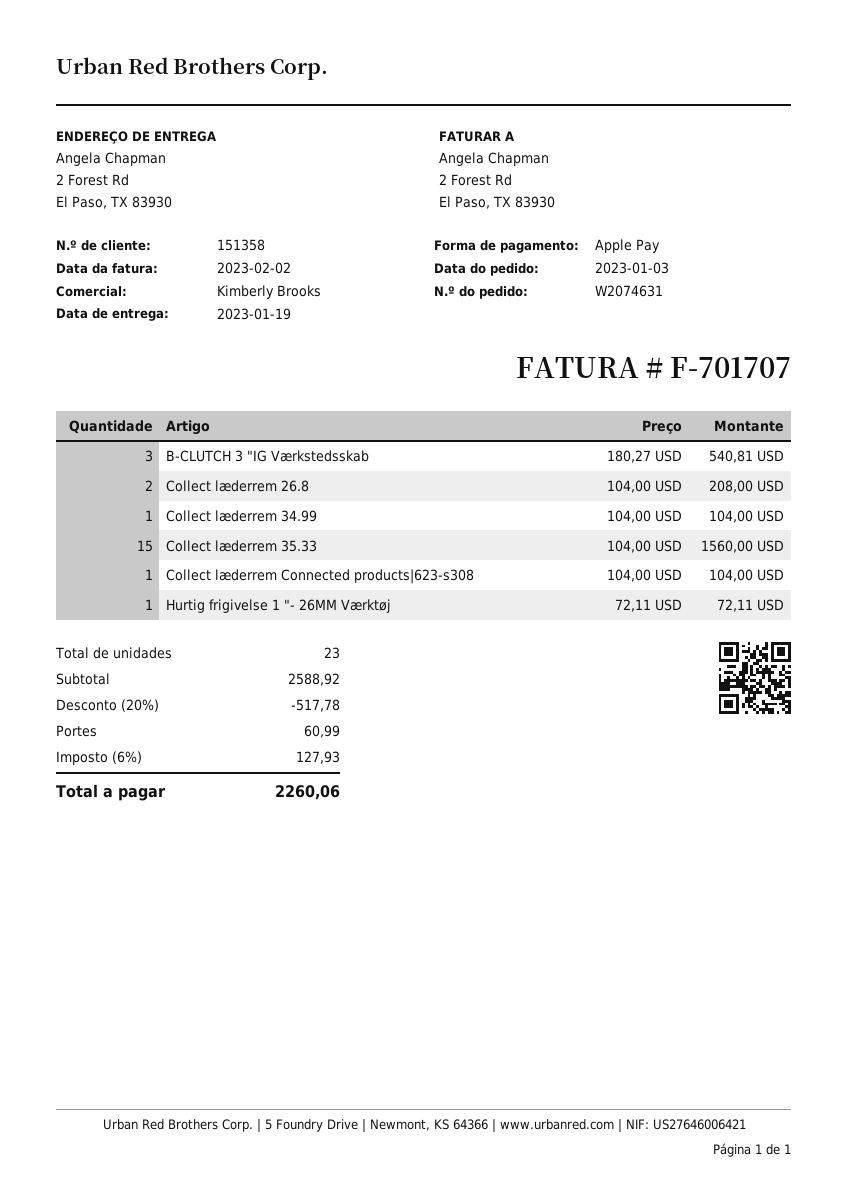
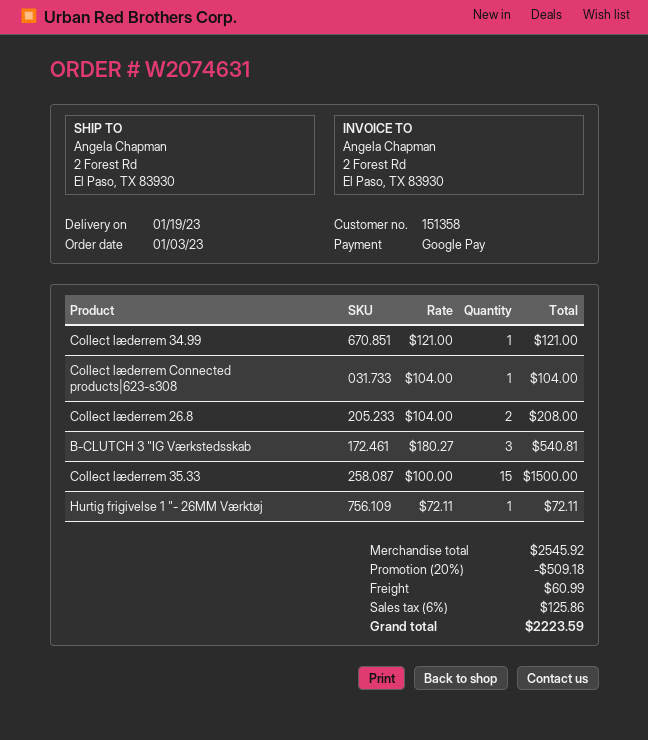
payment method: Apple Pay -> Google Pay
Collect læderrem 34.99: 1 x 104.00 = 104.00 -> 1 x 121.00 = 121.00
Collect læderrem 35.33: 15 x 104.00 = 1560.00 -> 15 x 100.00 = 1500.00
subtotal: 2588.92 -> 2545.92
discount: 20% = 517.78 -> 20% = 509.18
tax: 6% = 127.93 -> 6% = 125.86
total: 2260.06 -> 2223.59

